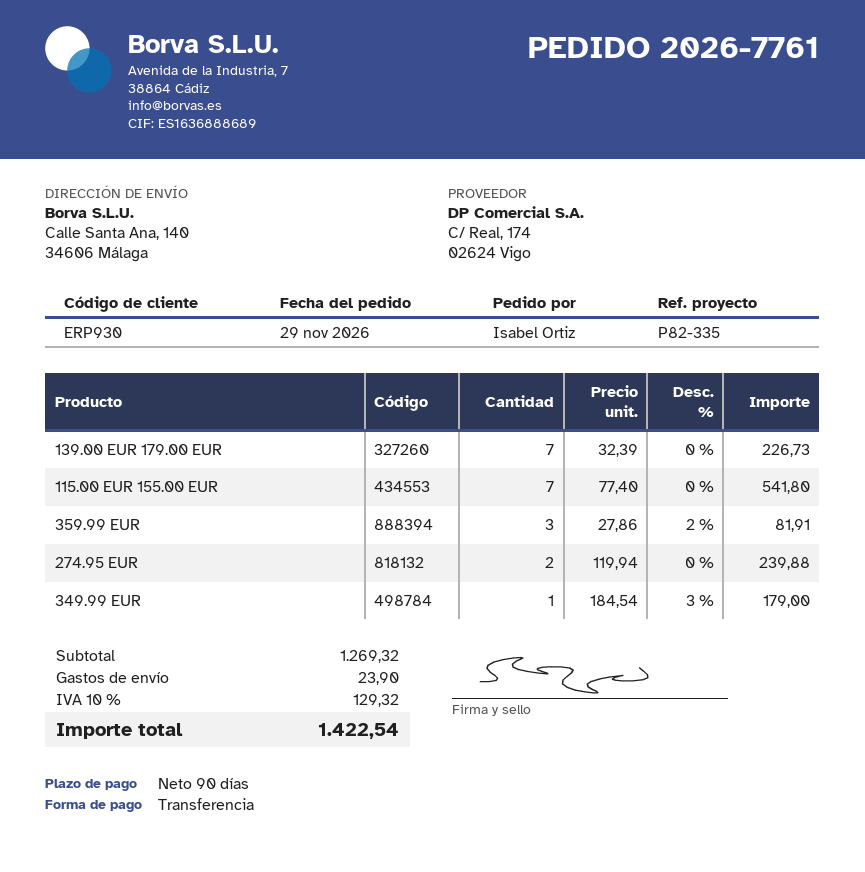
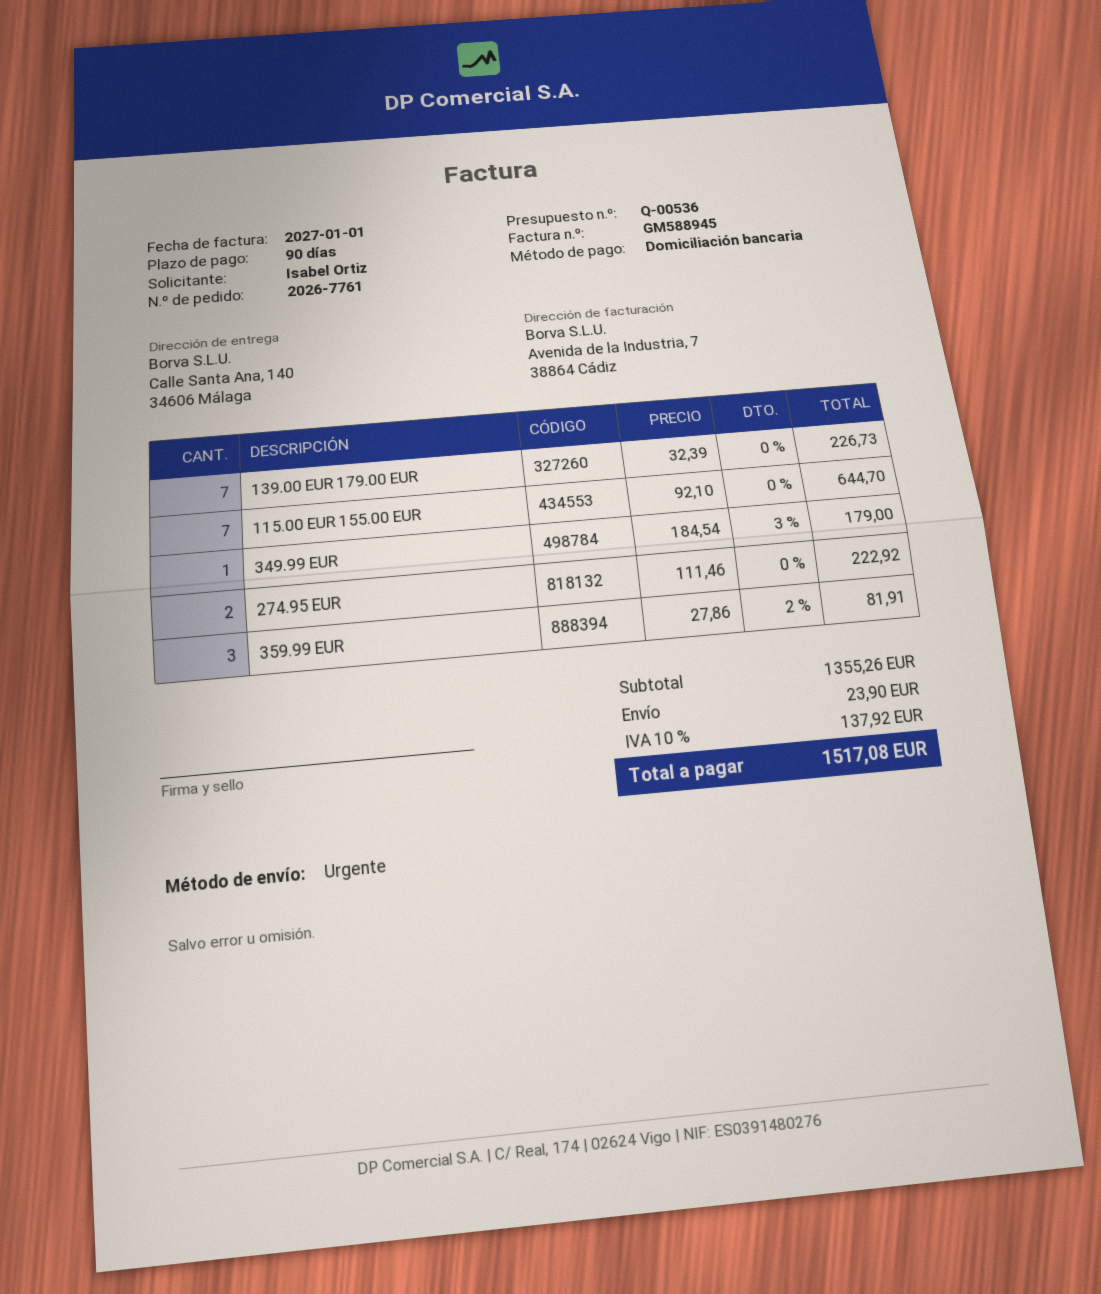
payment method: bank transfer -> direct debit
115.00 EUR 155.00 EUR: 7 x 77.40 = 541.80 -> 7 x 92.10 = 644.70
274.95 EUR: 2 x 119.94 = 239.88 -> 2 x 111.46 = 222.92
subtotal: 1269.32 -> 1355.26
tax: 10% = 129.32 -> 10% = 137.92
total: 1422.54 -> 1517.08

